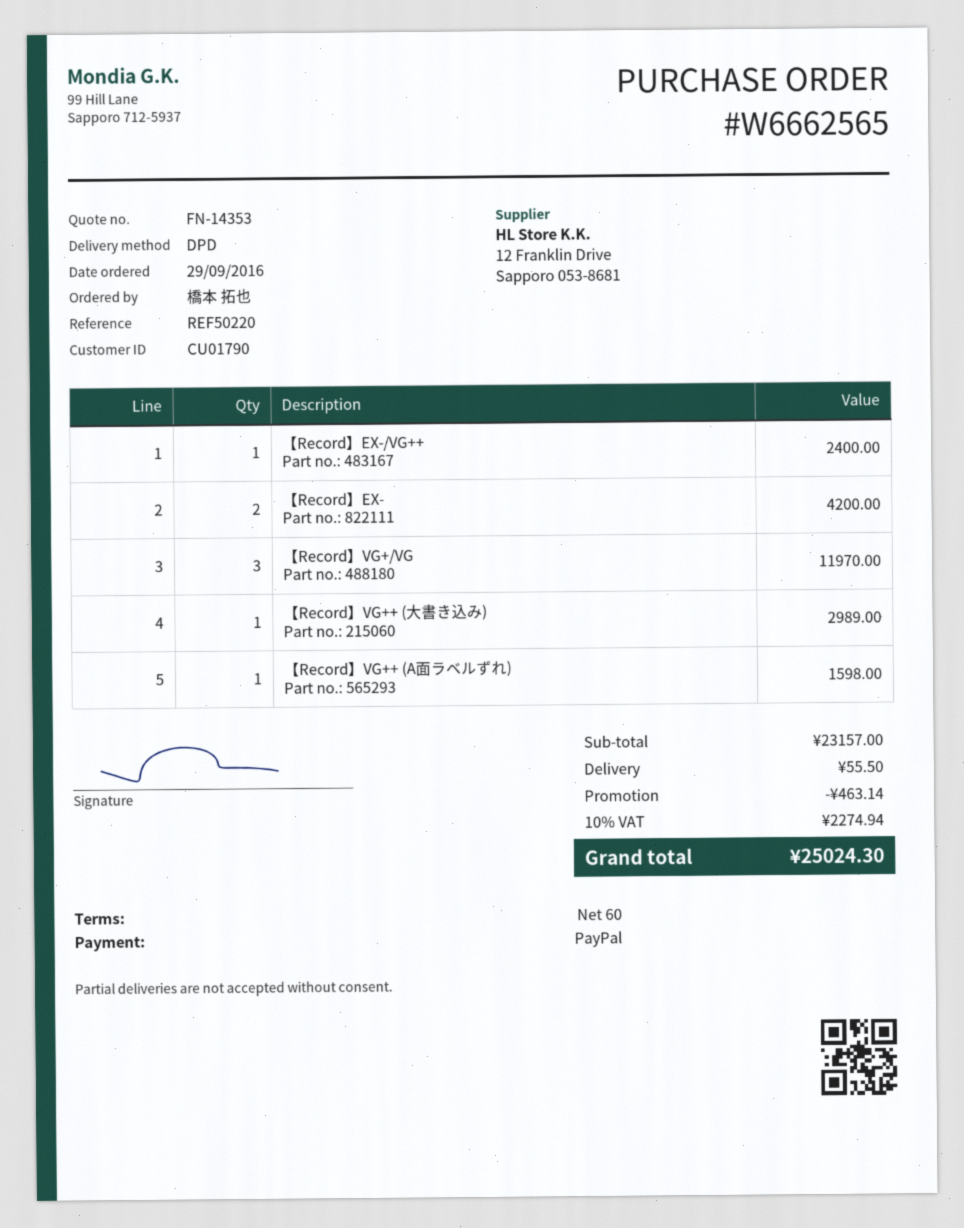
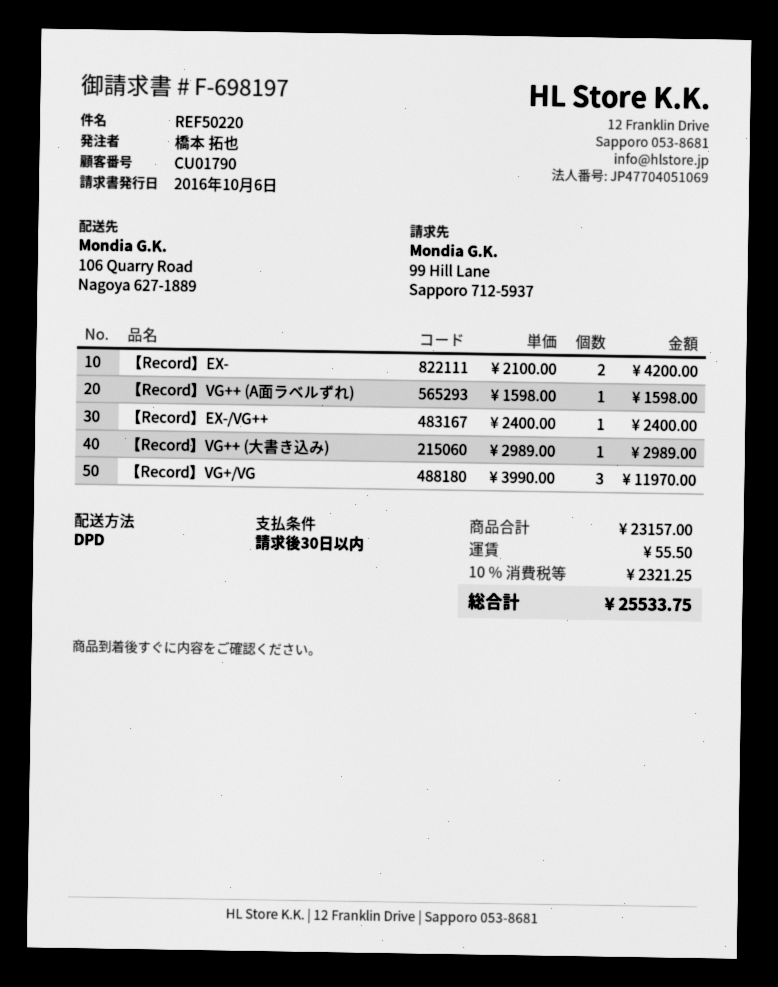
payment terms: 60 days -> 30 days
discount: 463.14 -> none
tax: 10% = 2274.94 -> 10% = 2321.25
total: 25024.30 -> 25533.75

